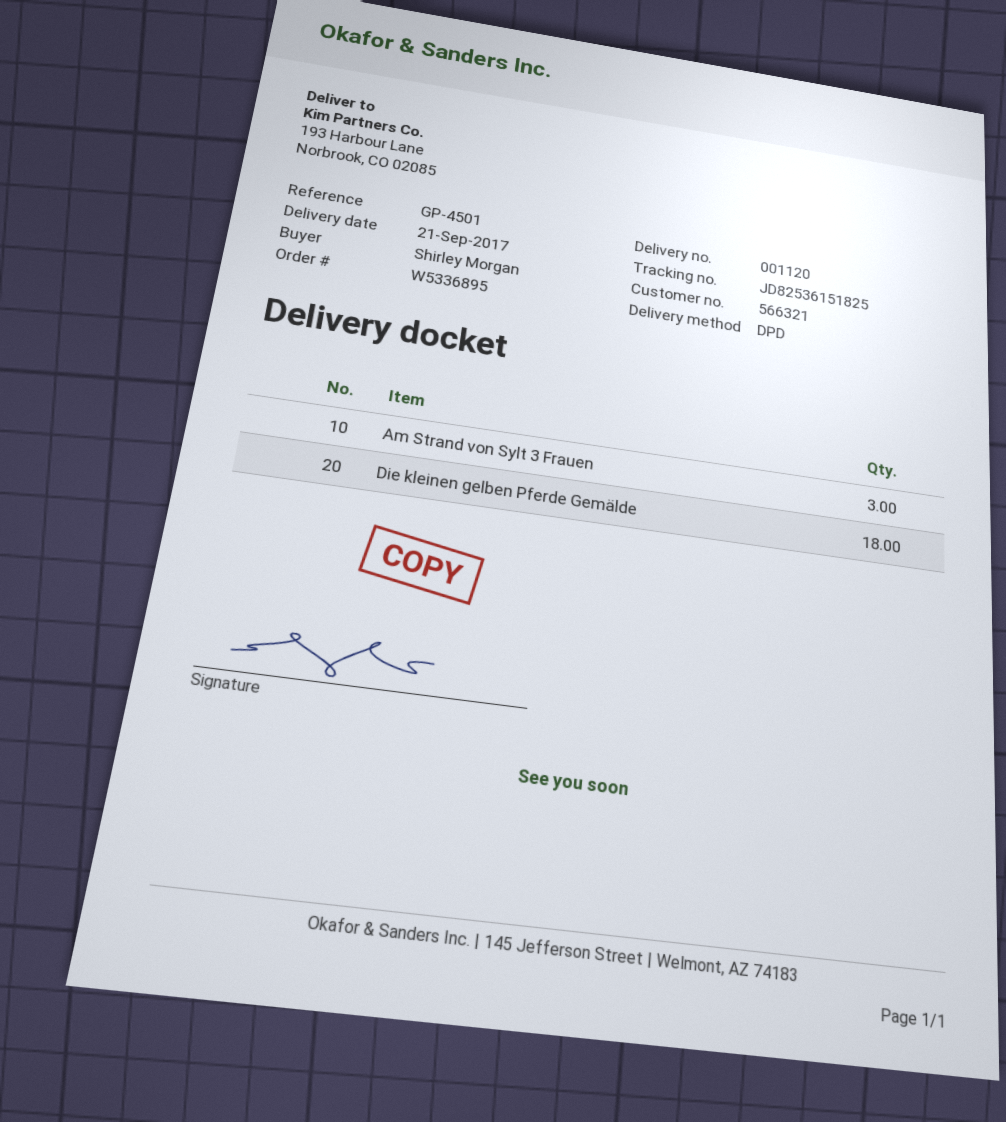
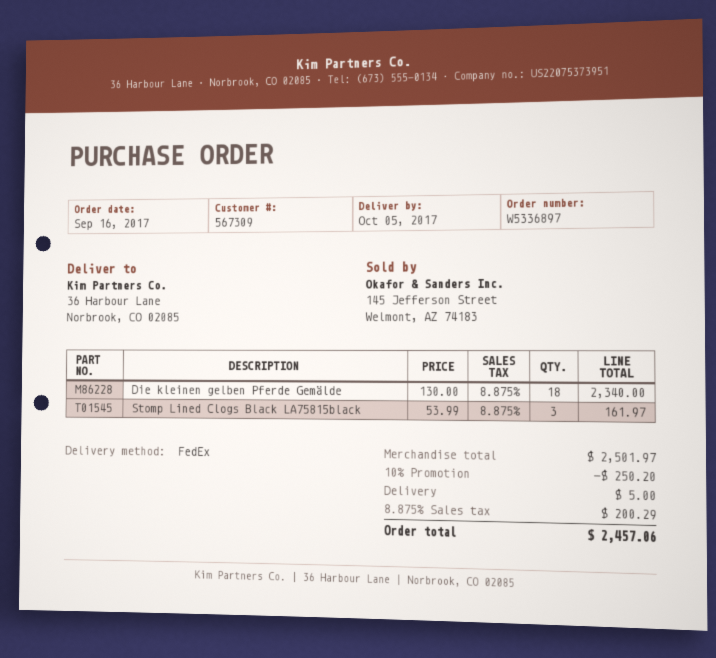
order number: W5336895 -> W5336897
delivery date: 2017-09-21 -> 2017-10-05
customer number: 566321 -> 567309
shipping method: DPD -> FedEx
ship to: 193 Harbour Lane, Norbrook, CO 02085 -> 36 Harbour Lane, Norbrook, CO 02085
Am Strand von Sylt 3 Frauen: 3 -> none
Stomp Lined Clogs Black LA75815black: none -> 3

